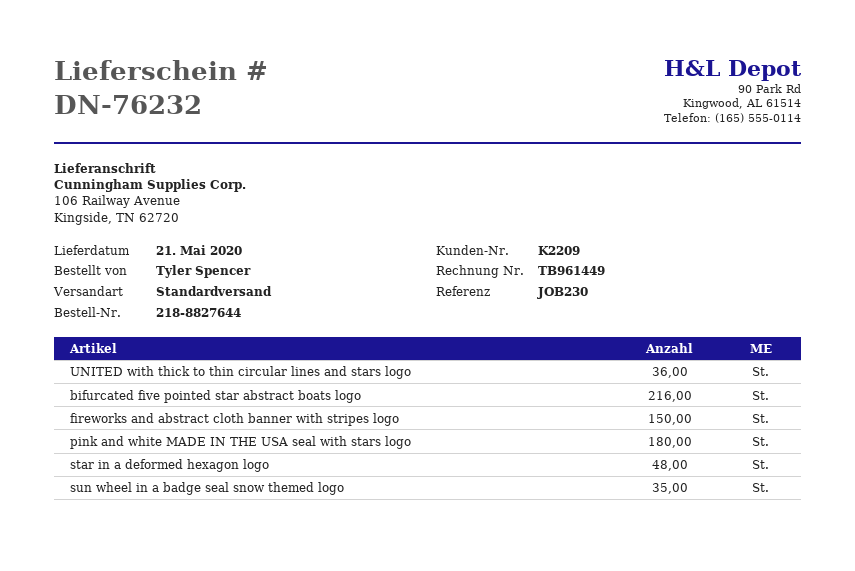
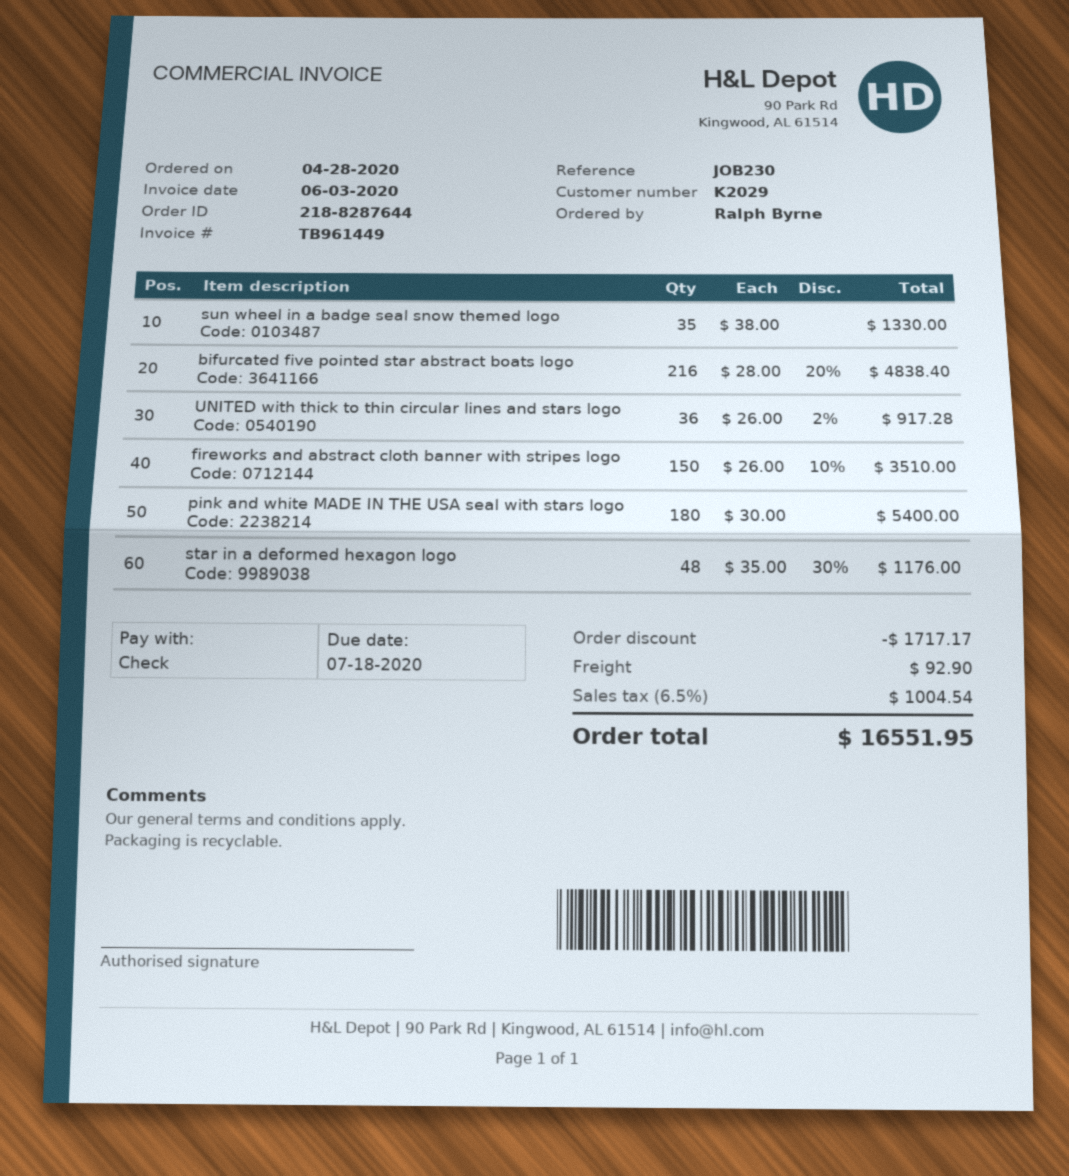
order number: 218-8827644 -> 218-8287644
customer number: K2209 -> K2029
ordered by: Tyler Spencer -> Ralph Byrne

